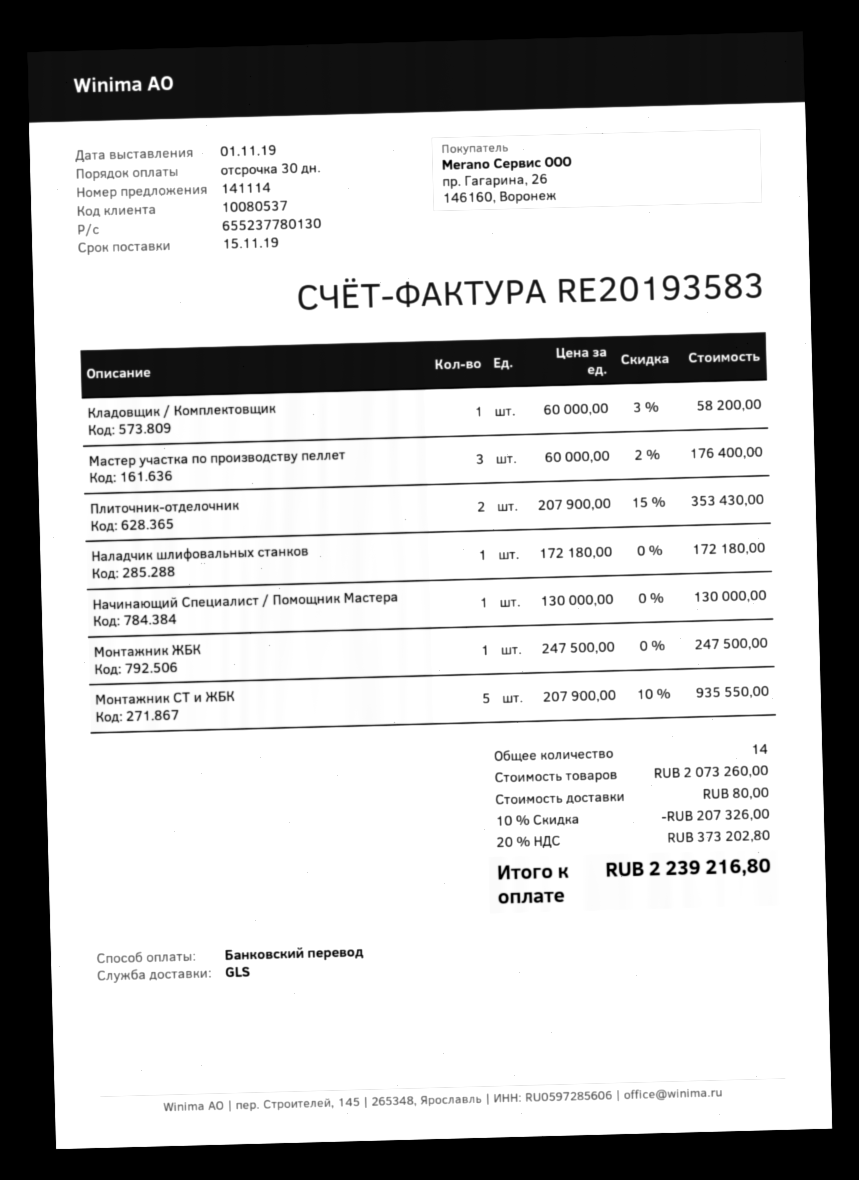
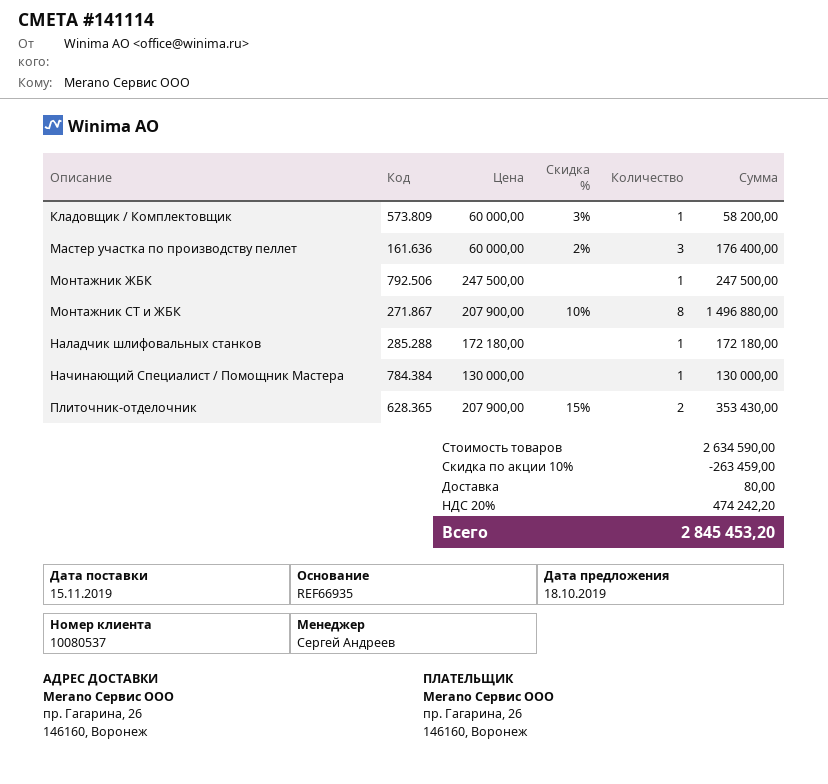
Монтажник СТ и ЖБК: 5 x 207900.00 - 10% = 935550.00 -> 8 x 207900.00 - 10% = 1496880.00
subtotal: 2073260.00 -> 2634590.00
discount: 10% = 207326.00 -> 10% = 263459.00
tax: 20% = 373202.80 -> 20% = 474242.20
total: 2239216.80 -> 2845453.20

